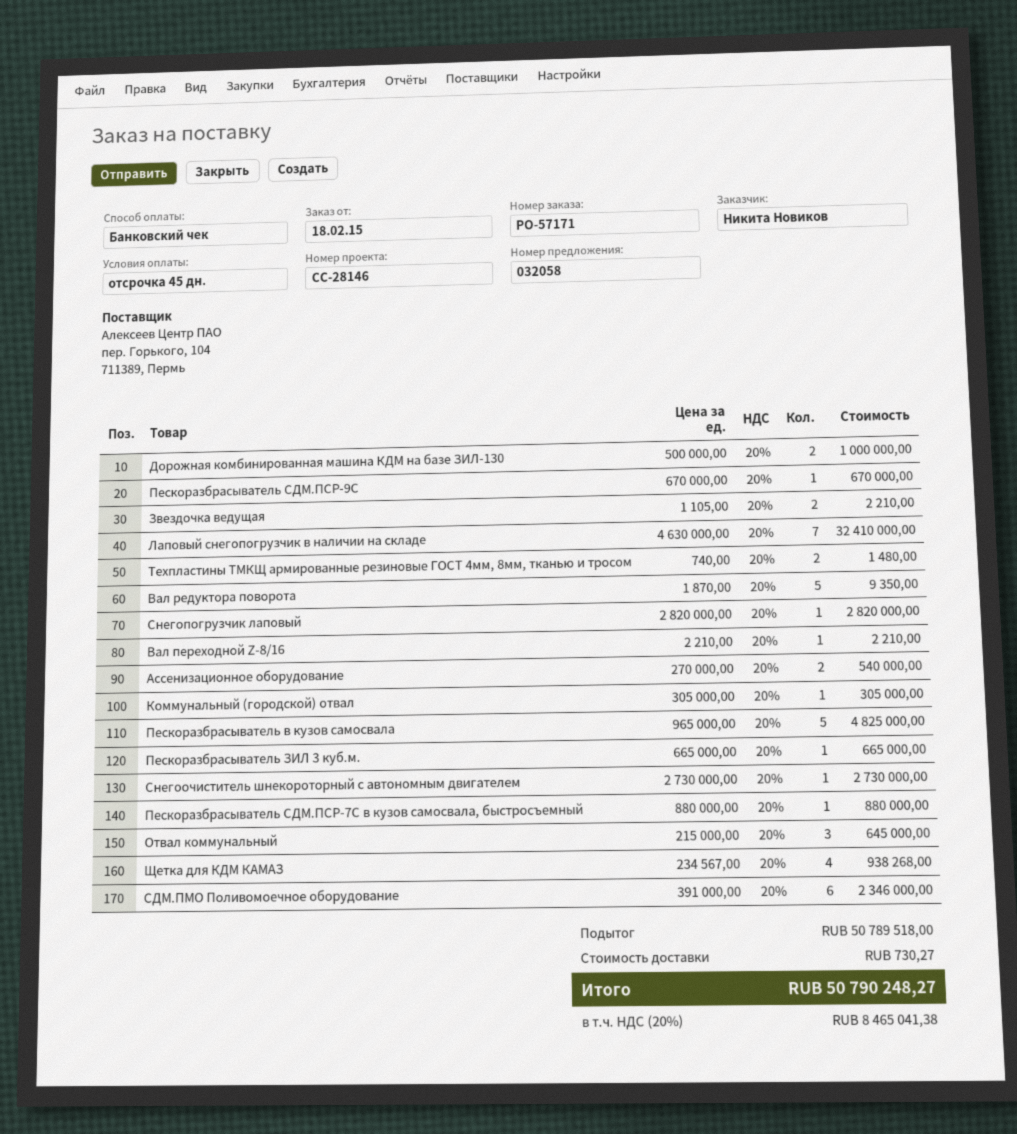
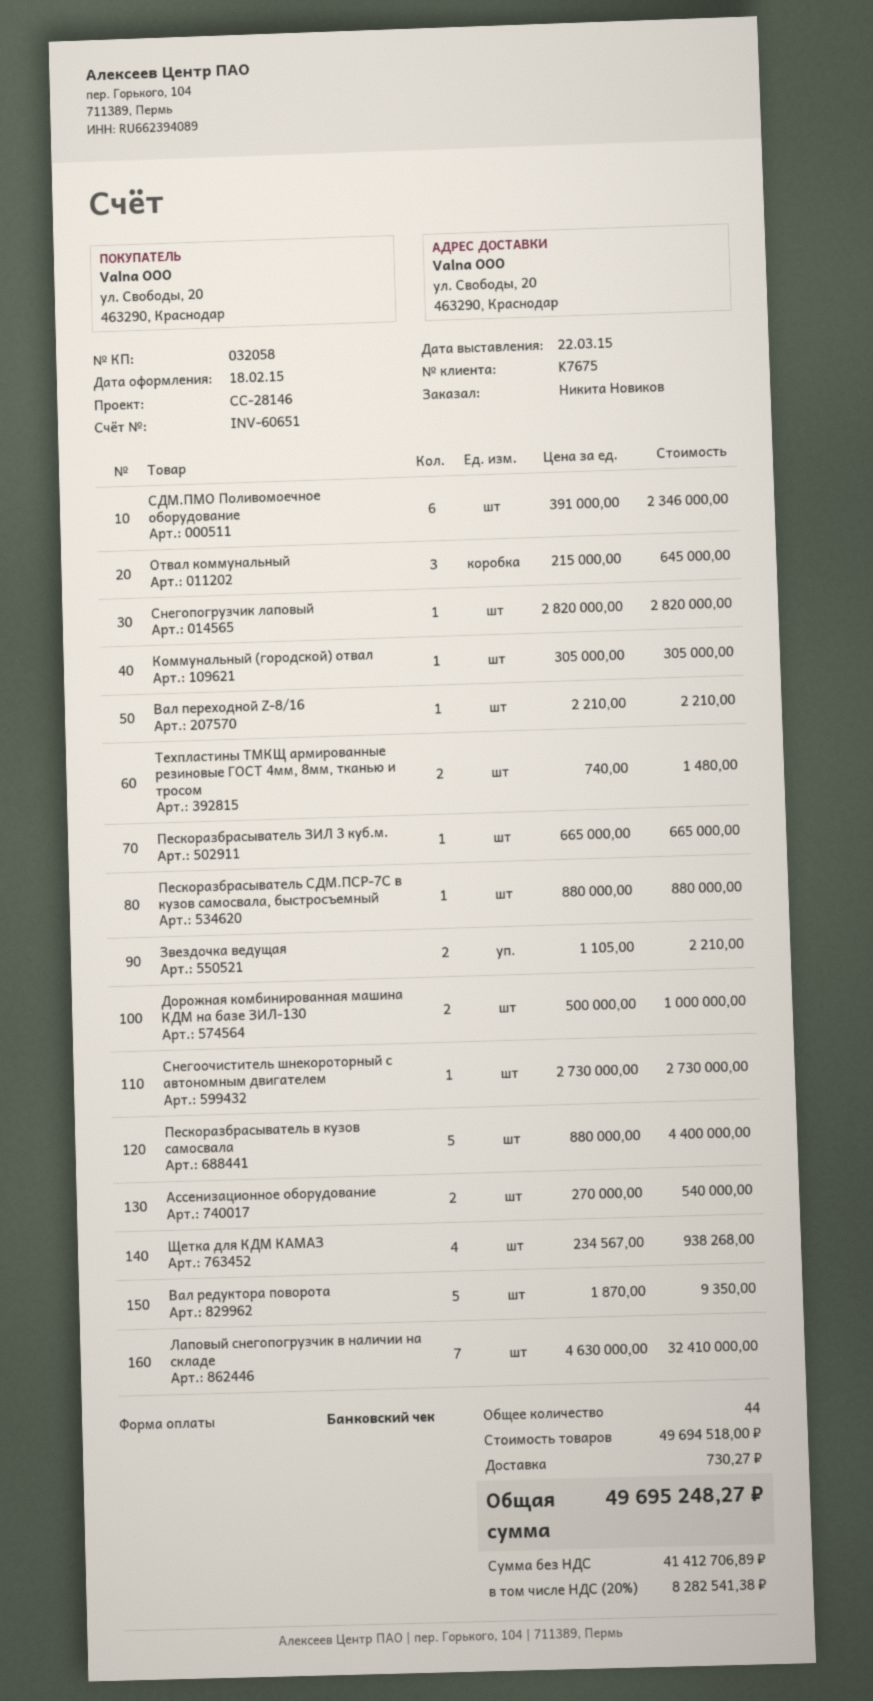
Пескоразбрасыватель СДМ.ПСР-9С: 1 x 670000.00 = 670000.00 -> none
Пескоразбрасыватель в кузов самосвала: 5 x 965000.00 = 4825000.00 -> 5 x 880000.00 = 4400000.00
subtotal: 50789518.00 -> 49694518.00
tax: 20% = 8465041.38 -> 20% = 8282541.38
total: 50790248.27 -> 49695248.27

